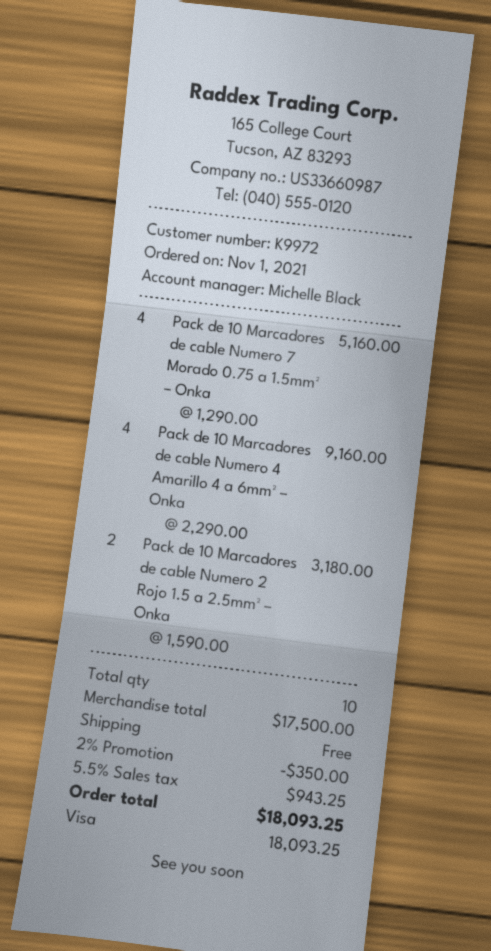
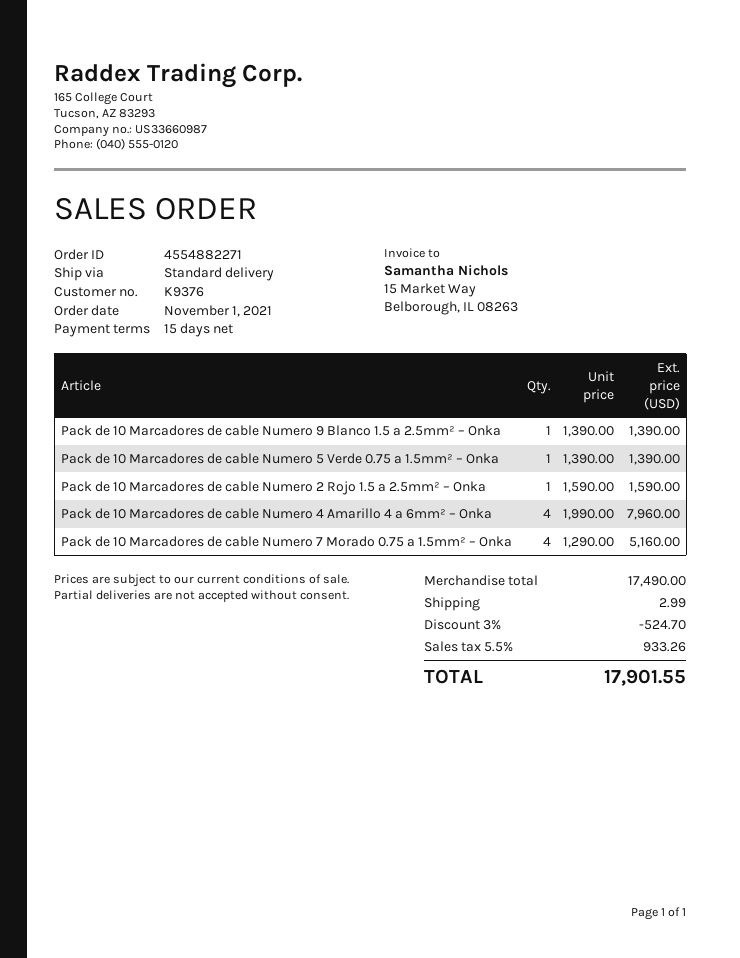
customer number: K9972 -> K9376
Pack de 10 Marcadores de cable Numero 4 Amarillo 4 a 6mm² – Onka: 4 x 2290.00 = 9160.00 -> 4 x 1990.00 = 7960.00
Pack de 10 Marcadores de cable Numero 2 Rojo 1.5 a 2.5mm² – Onka: 2 x 1590.00 = 3180.00 -> 1 x 1590.00 = 1590.00
Pack de 10 Marcadores de cable Numero 9 Blanco 1.5 a 2.5mm² – Onka: none -> 1 x 1390.00 = 1390.00
Pack de 10 Marcadores de cable Numero 5 Verde 0.75 a 1.5mm² – Onka: none -> 1 x 1390.00 = 1390.00
subtotal: 17500.00 -> 17490.00
discount: 2% = 350.00 -> 3% = 524.70
shipping: 0.00 -> 2.99
tax: 5.5% = 943.25 -> 5.5% = 933.26
total: 18093.25 -> 17901.55

